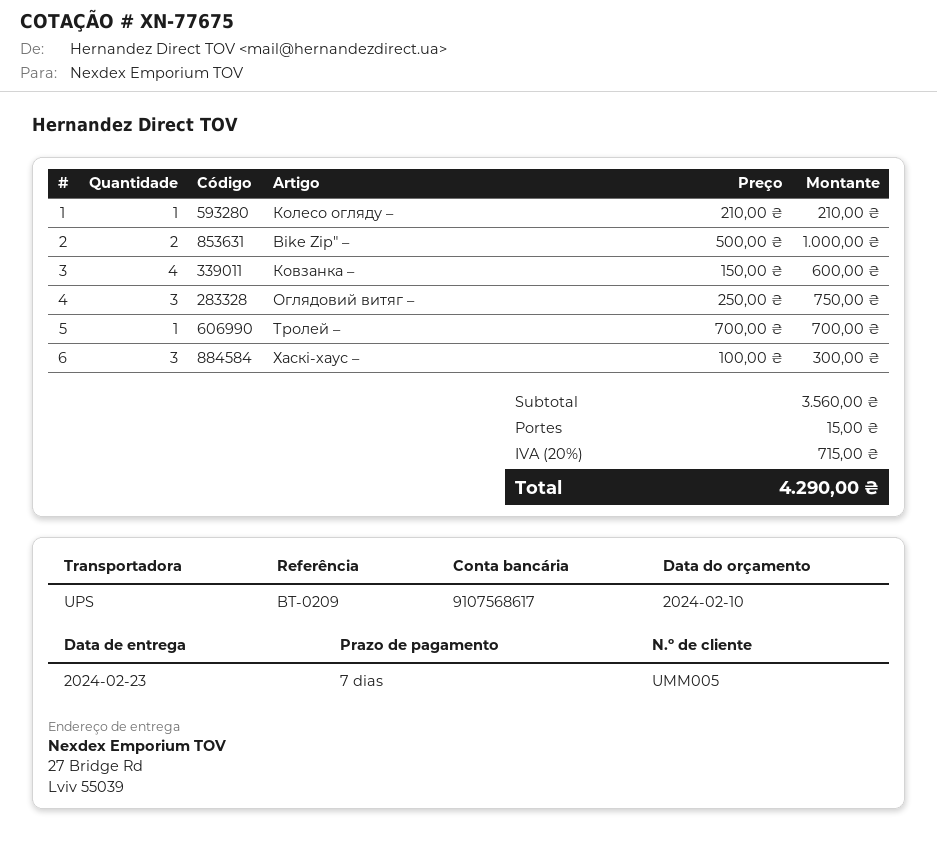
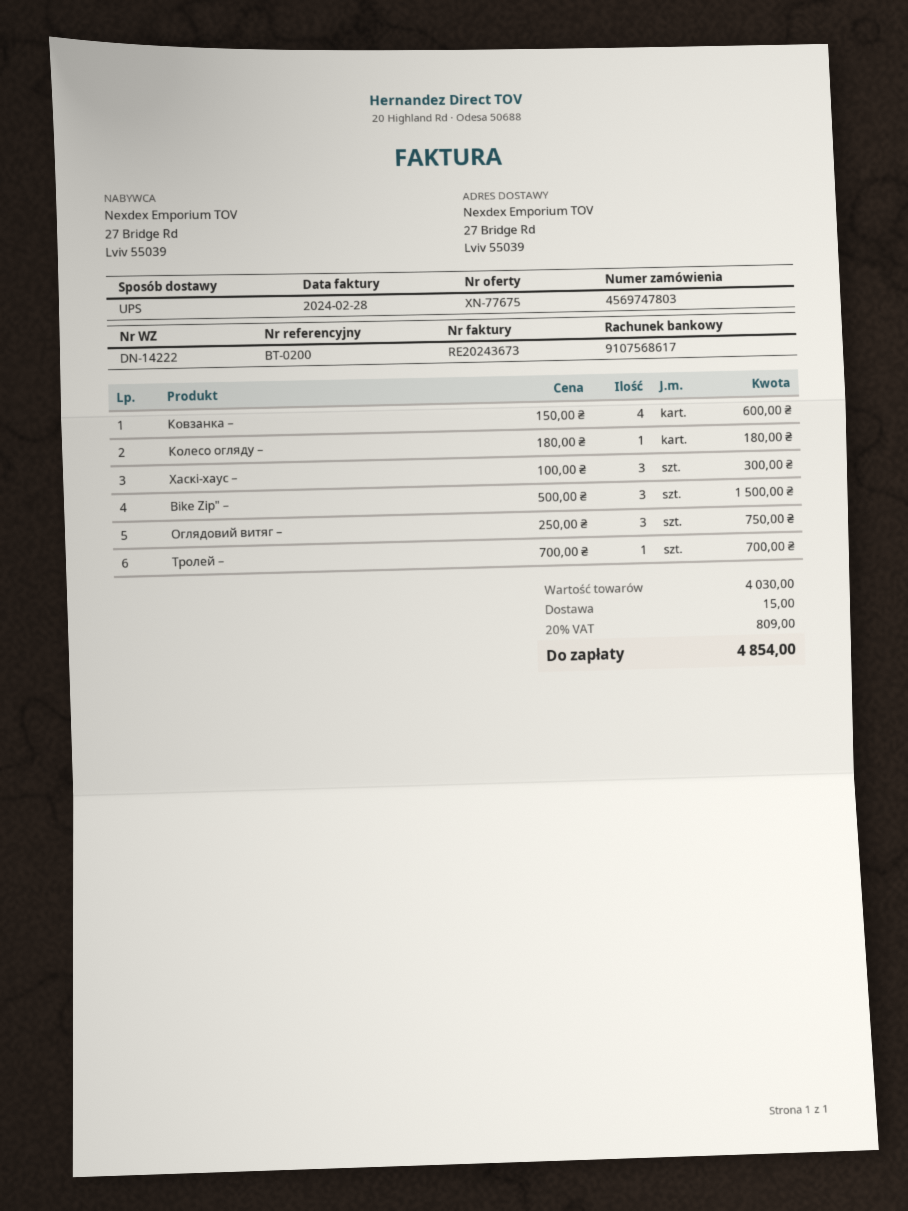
reference: BT-0209 -> BT-0200
Колесо огляду –: 1 x 210.00 = 210.00 -> 1 x 180.00 = 180.00
Bike Zip" –: 2 x 500.00 = 1000.00 -> 3 x 500.00 = 1500.00
subtotal: 3560.00 -> 4030.00
tax: 20% = 715.00 -> 20% = 809.00
total: 4290.00 -> 4854.00

